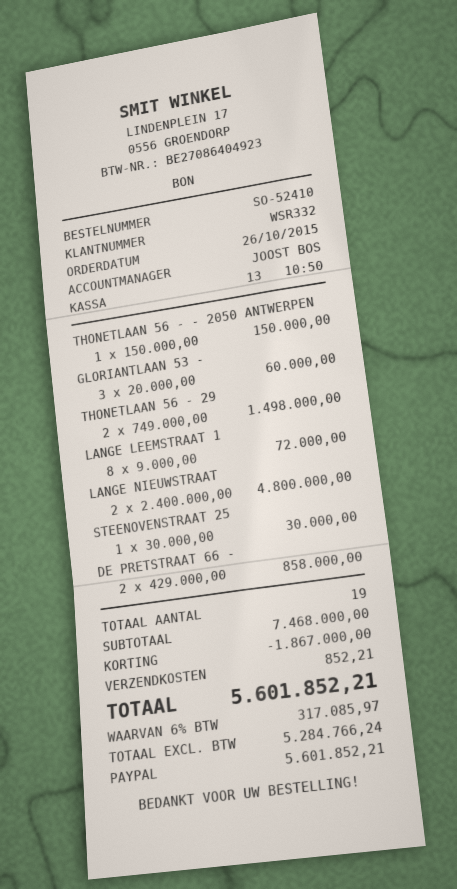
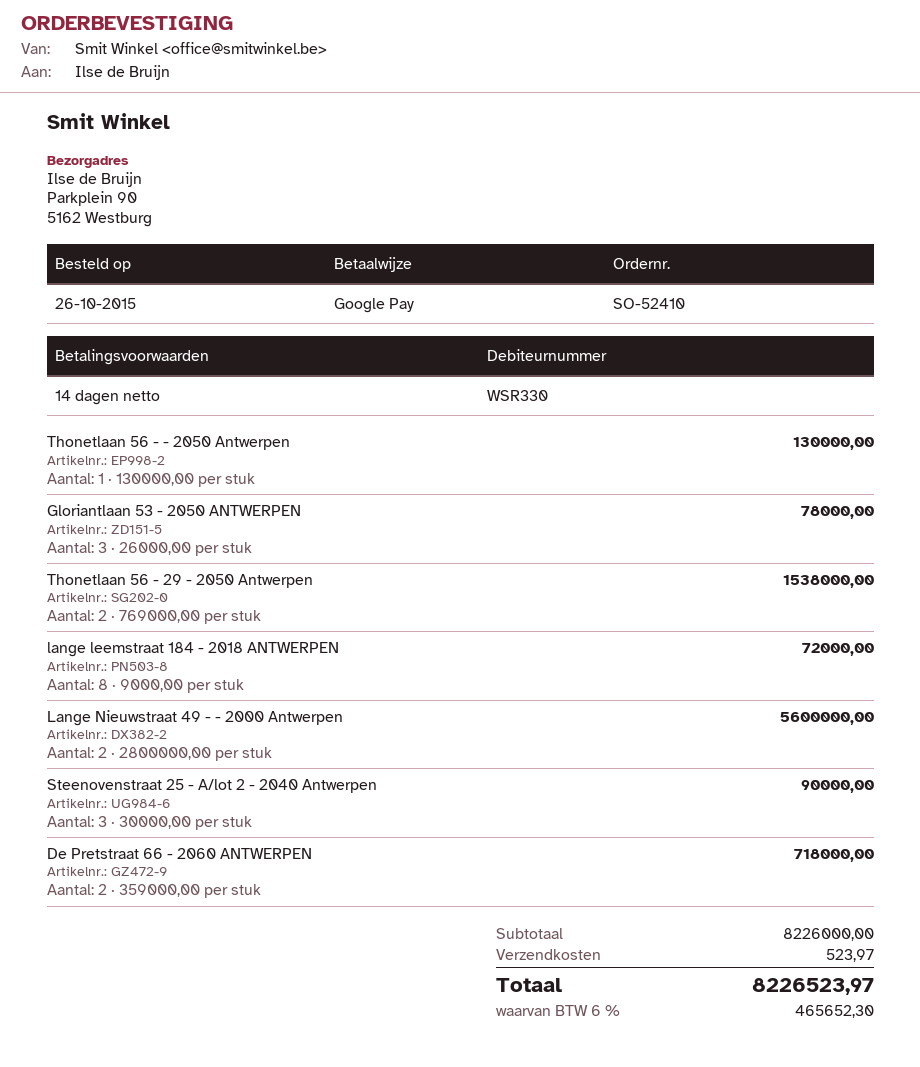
customer number: WSR332 -> WSR330
payment method: PayPal -> Google Pay
THONETLAAN 56 - - 2050 ANTWERPEN: 1 x 150000.00 = 150000.00 -> 1 x 130000.00 = 130000.00
GLORIANTLAAN 53 -: 3 x 20000.00 = 60000.00 -> 3 x 26000.00 = 78000.00
THONETLAAN 56 - 29: 2 x 749000.00 = 1498000.00 -> 2 x 769000.00 = 1538000.00
LANGE NIEUWSTRAAT: 2 x 2400000.00 = 4800000.00 -> 2 x 2800000.00 = 5600000.00
STEENOVENSTRAAT 25: 1 x 30000.00 = 30000.00 -> 3 x 30000.00 = 90000.00
DE PRETSTRAAT 66 -: 2 x 429000.00 = 858000.00 -> 2 x 359000.00 = 718000.00
subtotal: 7468000.00 -> 8226000.00
discount: 1867000.00 -> none
shipping: 852.21 -> 523.97
tax: 6% = 317085.97 -> 6% = 465652.30
total: 5601852.21 -> 8226523.97

